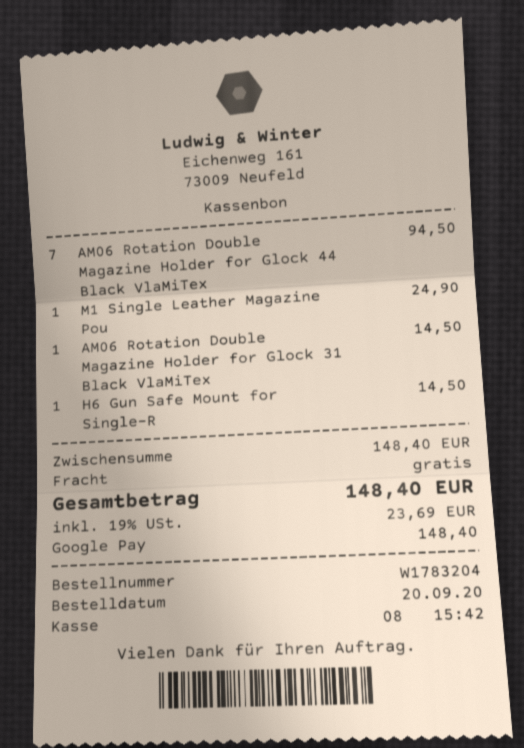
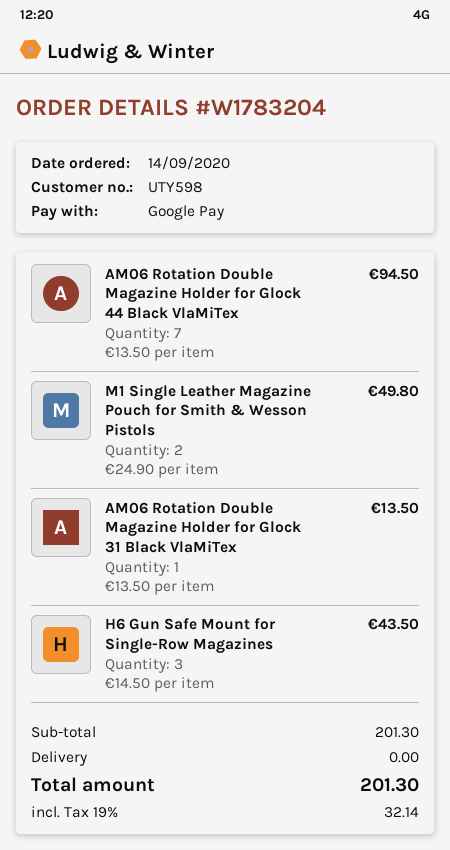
order date: 2020-09-20 -> 2020-09-14
M1 Single Leather Magazine Pou: 1 for 24.90 -> 2 for 49.80
AM06 Rotation Double Magazine Holder for Glock 31 Black VlaMiTex: 1 for 14.50 -> 1 for 13.50
H6 Gun Safe Mount for Single-R: 1 for 14.50 -> 3 for 43.50
subtotal: 148.40 -> 201.30
tax: 19% = 23.69 -> 19% = 32.14
total: 148.40 -> 201.30

